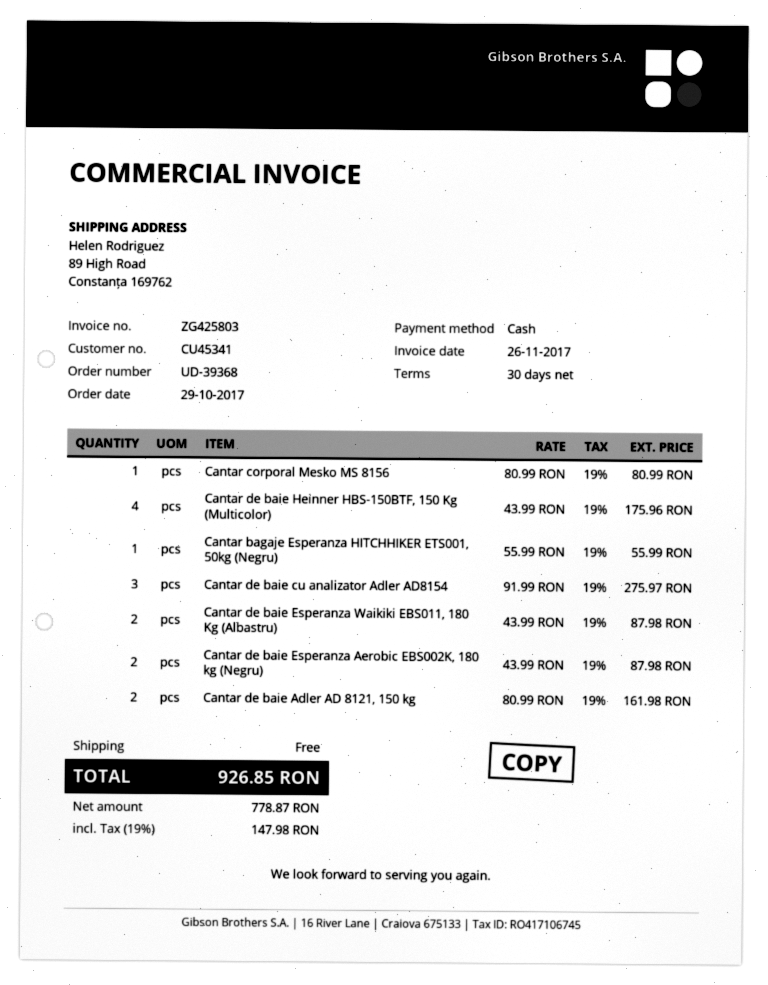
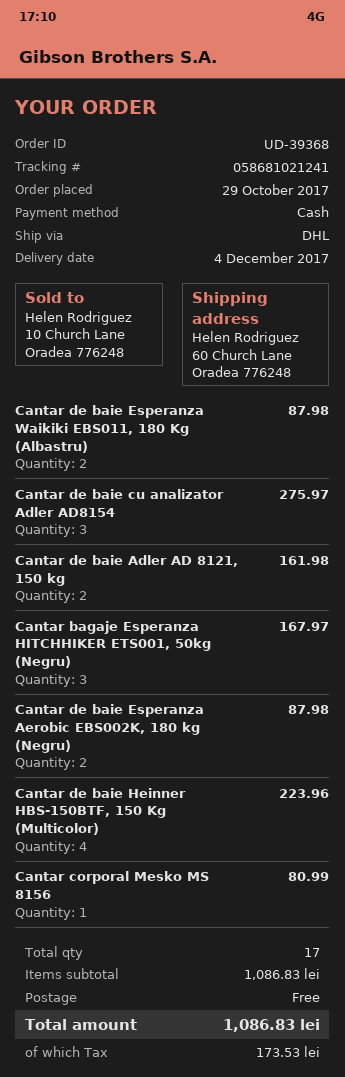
ship to: 89 High Road, Constanța 169762 -> 60 Church Lane, Oradea 776248
Cantar de baie Heinner HBS-150BTF, 150 Kg (Multicolor): 4 for 175.96 -> 4 for 223.96
Cantar bagaje Esperanza HITCHHIKER ETS001, 50kg (Negru): 1 for 55.99 -> 3 for 167.97
tax: 147.98 -> 173.53
total: 926.85 -> 1086.83

